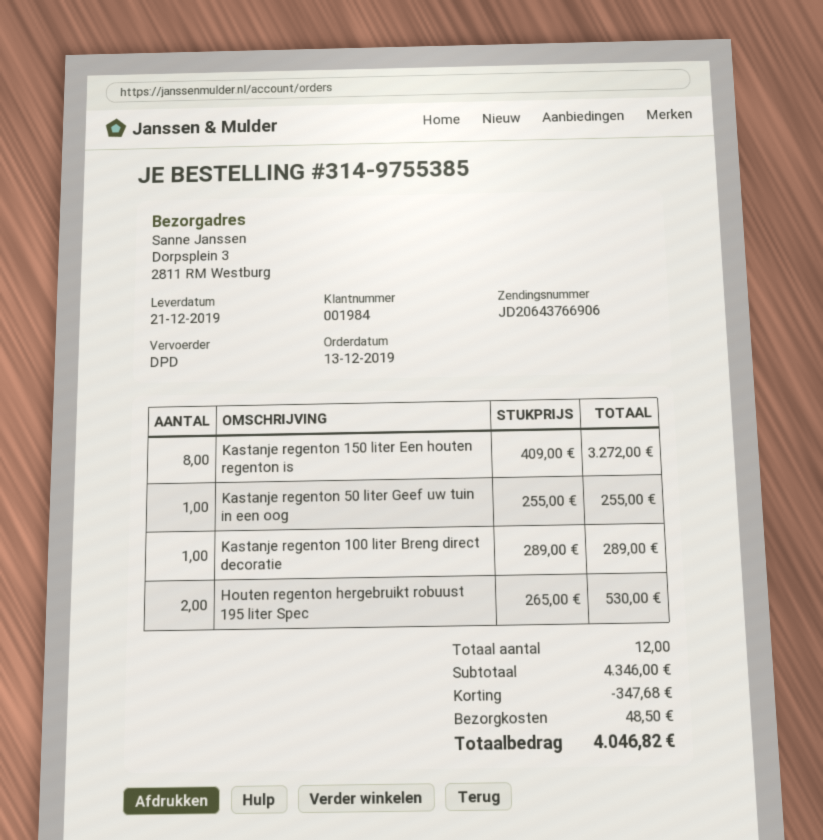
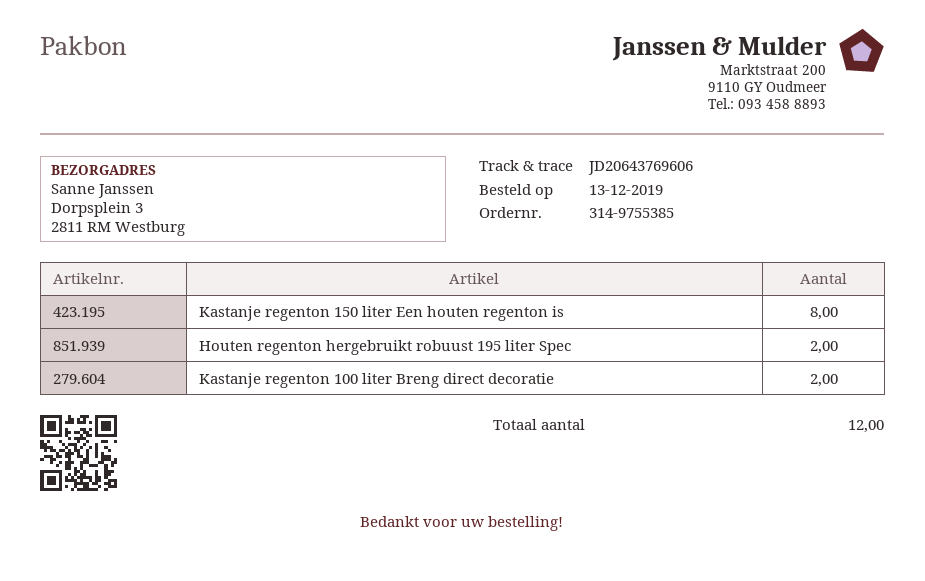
tracking number: JD20643766906 -> JD20643769606
Kastanje regenton 50 liter Geef uw tuin in een oog: 1 -> none
Kastanje regenton 100 liter Breng direct decoratie: 1 -> 2

